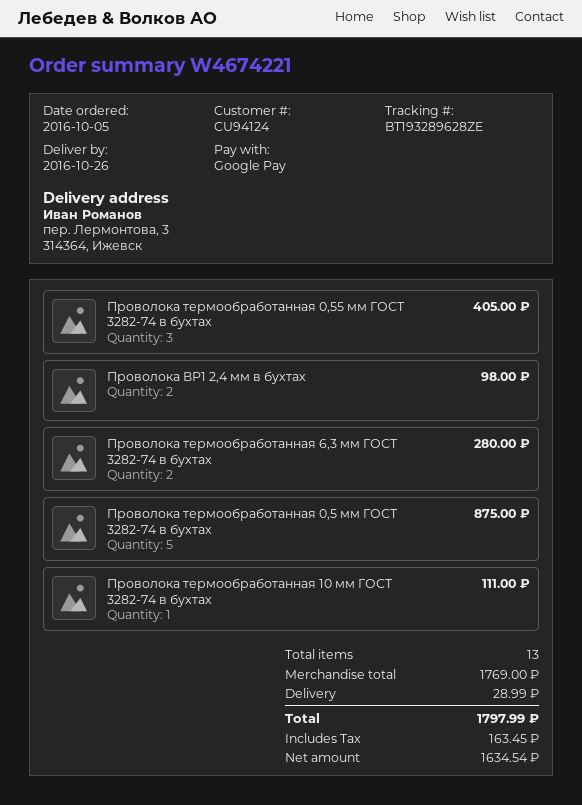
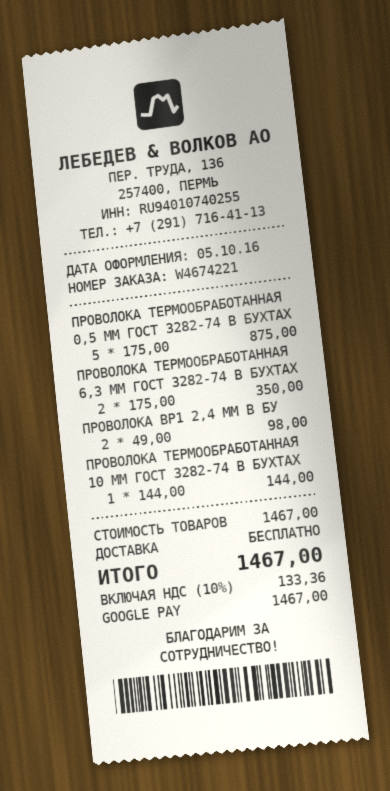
Проволока термообработанная 0,55 мм ГОСТ 3282-74 в бухтах: 3 for 405.00 -> none
Проволока термообработанная 6,3 мм ГОСТ 3282-74 в бухтах: 2 for 280.00 -> 2 for 350.00
Проволока термообработанная 10 мм ГОСТ 3282-74 в бухтах: 1 for 111.00 -> 1 for 144.00
subtotal: 1769.00 -> 1467.00
shipping: 28.99 -> 0.00
tax: 163.45 -> 133.36
total: 1797.99 -> 1467.00

